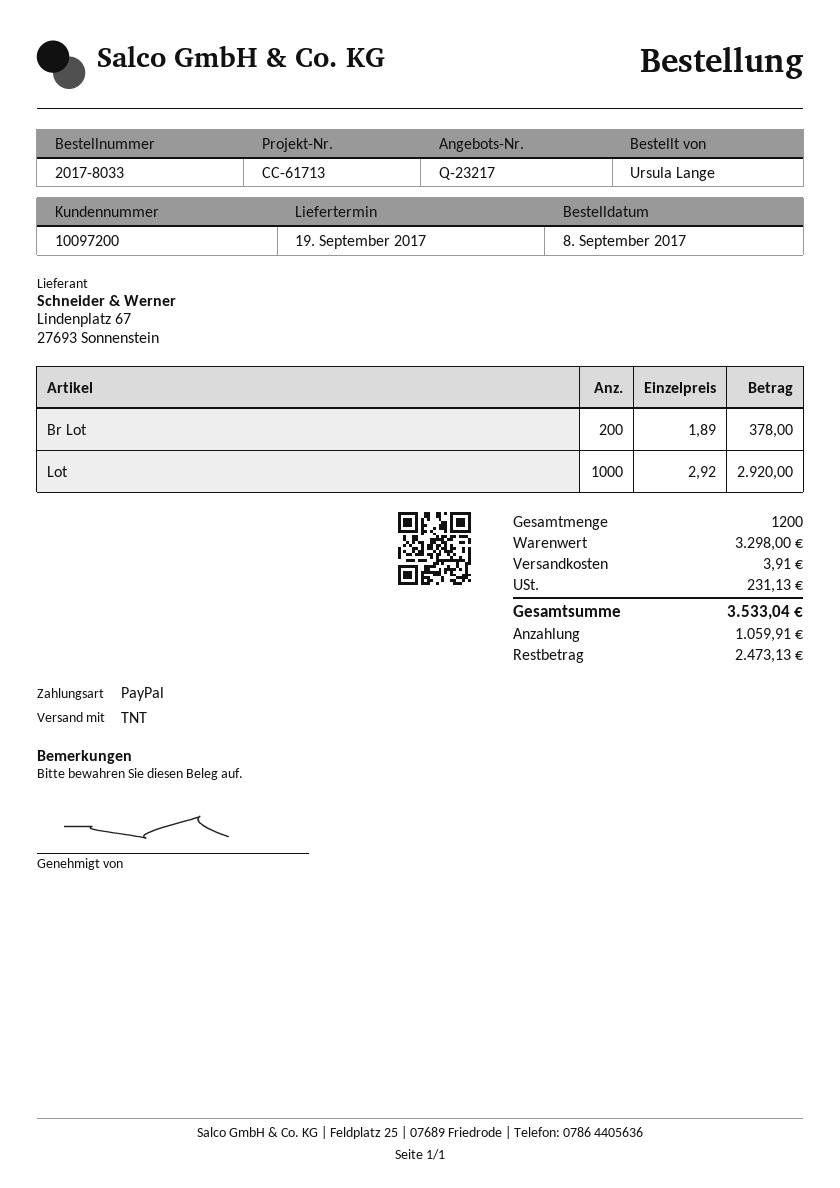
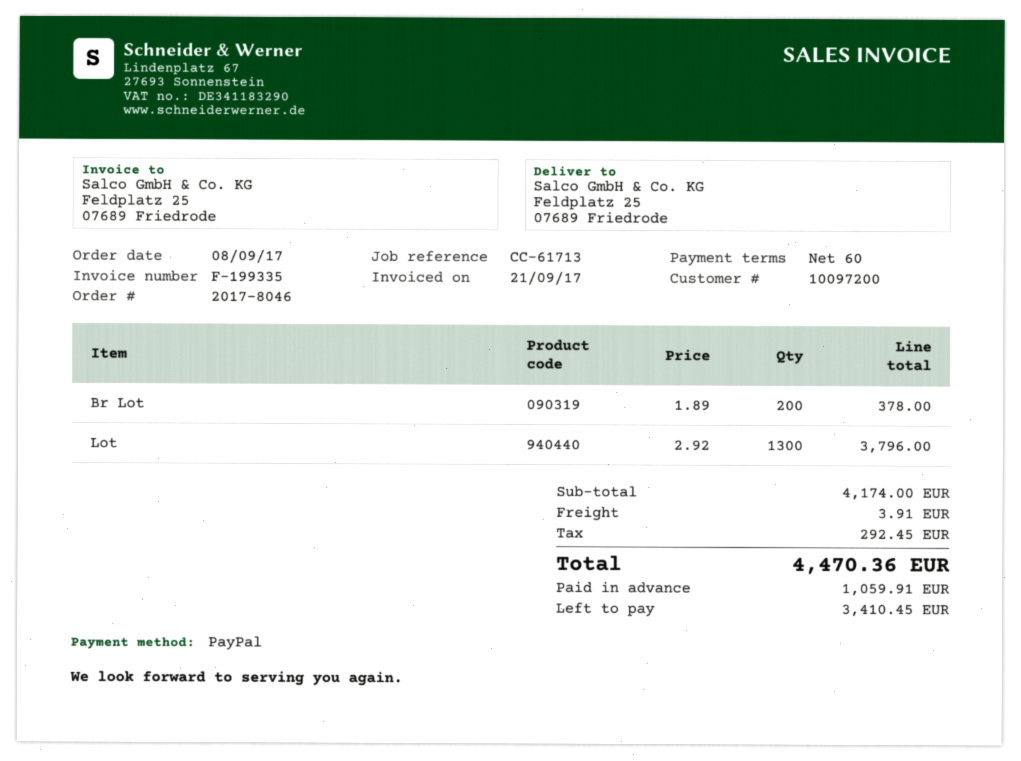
order number: 2017-8033 -> 2017-8046
Lot: 1000 x 2.92 = 2920.00 -> 1300 x 2.92 = 3796.00
subtotal: 3298.00 -> 4174.00
tax: 231.13 -> 292.45
total: 3533.04 -> 4470.36
balance: 2473.13 -> 3410.45

